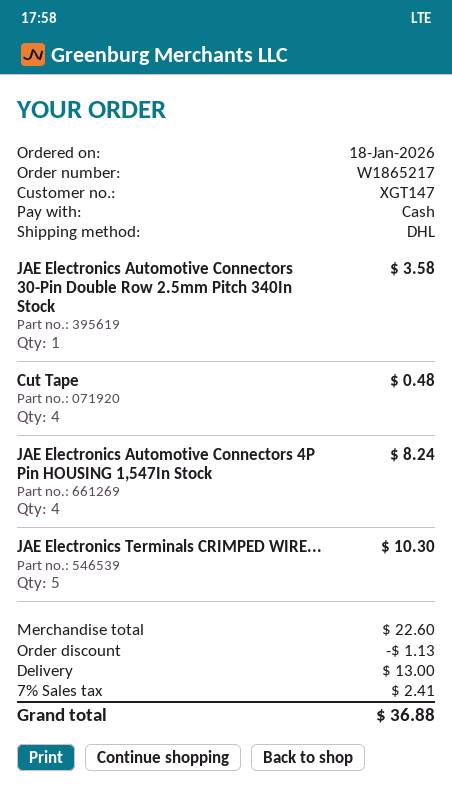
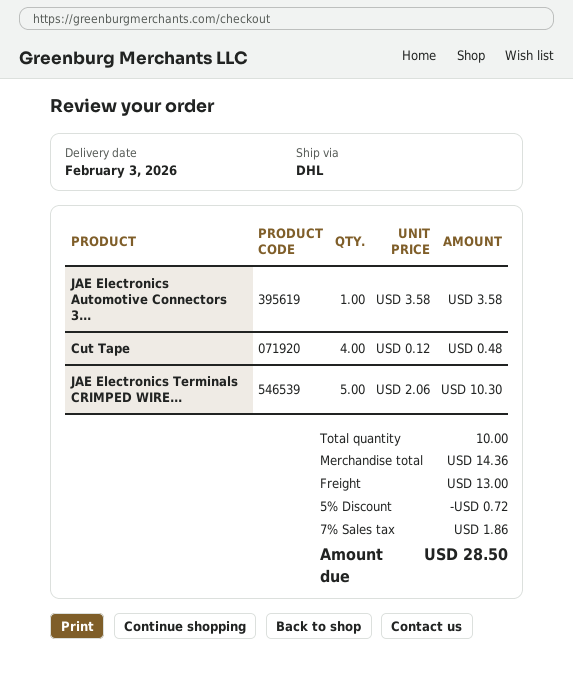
JAE Electronics Automotive Connectors 4P Pin HOUSING 1,547In Stock: 4 for 8.24 -> none
subtotal: 22.60 -> 14.36
discount: 1.13 -> 0.72
tax: 7% = 2.41 -> 7% = 1.86
total: 36.88 -> 28.50

